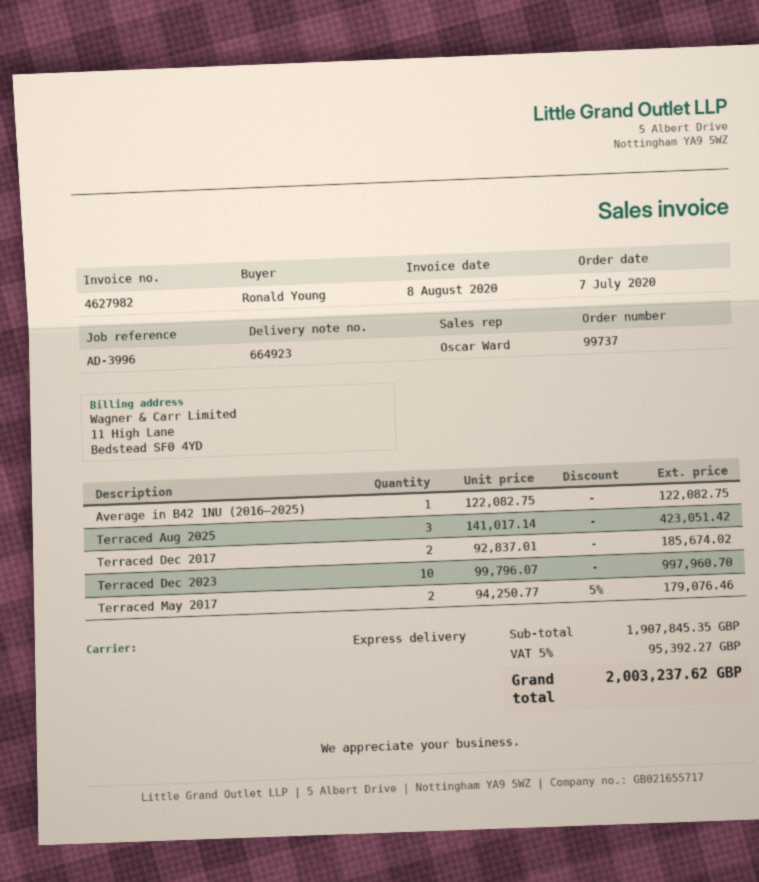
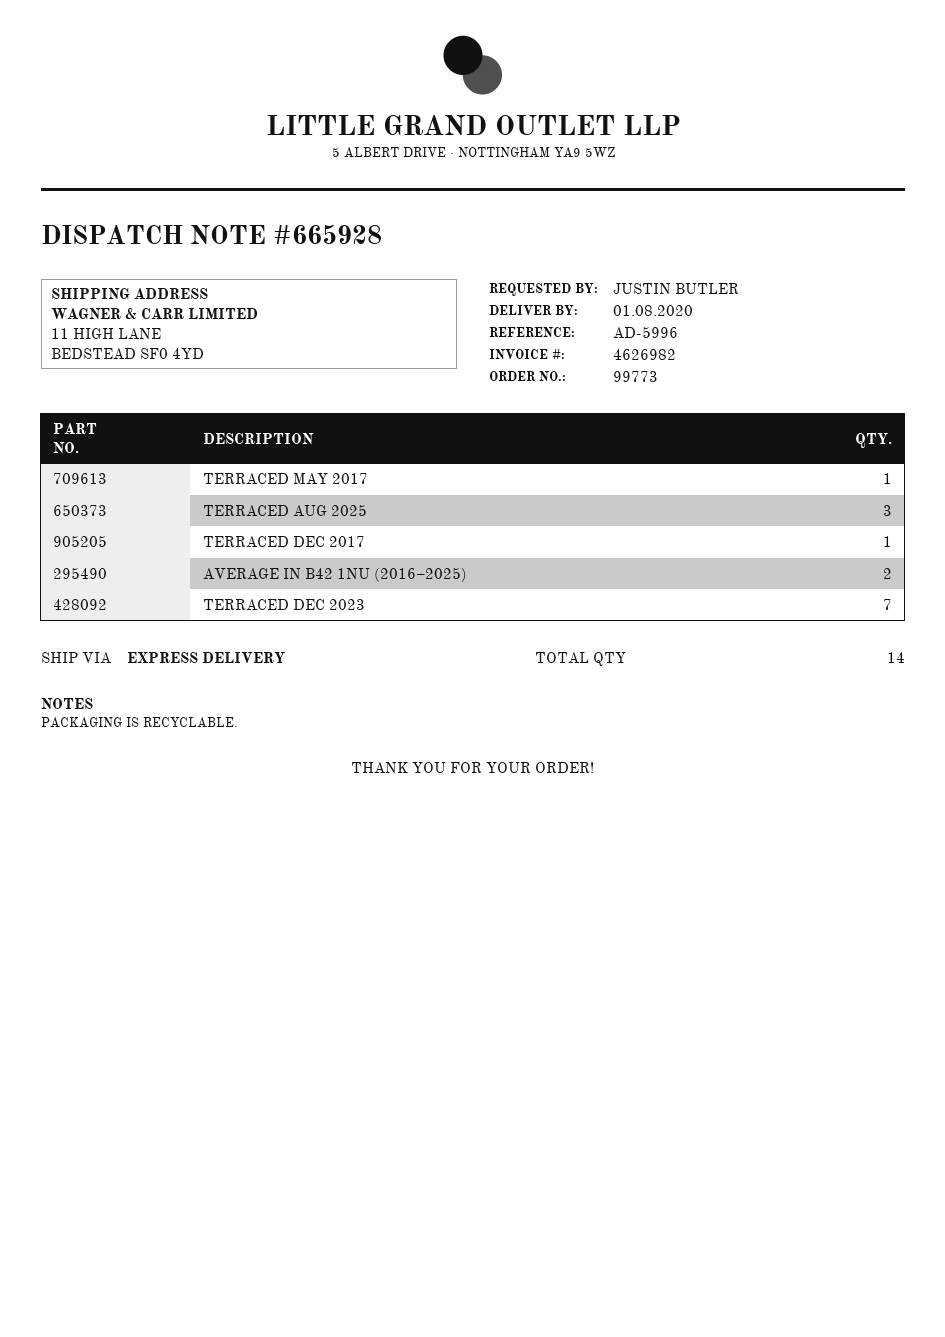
order number: 99737 -> 99773
delivery note number: 664923 -> 665928
invoice number: 4627982 -> 4626982
reference: AD-3996 -> AD-5996
ordered by: Ronald Young -> JUSTIN BUTLER
Average in B42 1NU (2016–2025): 1 -> 2
Terraced Dec 2017: 2 -> 1
Terraced Dec 2023: 10 -> 7
Terraced May 2017: 2 -> 1

